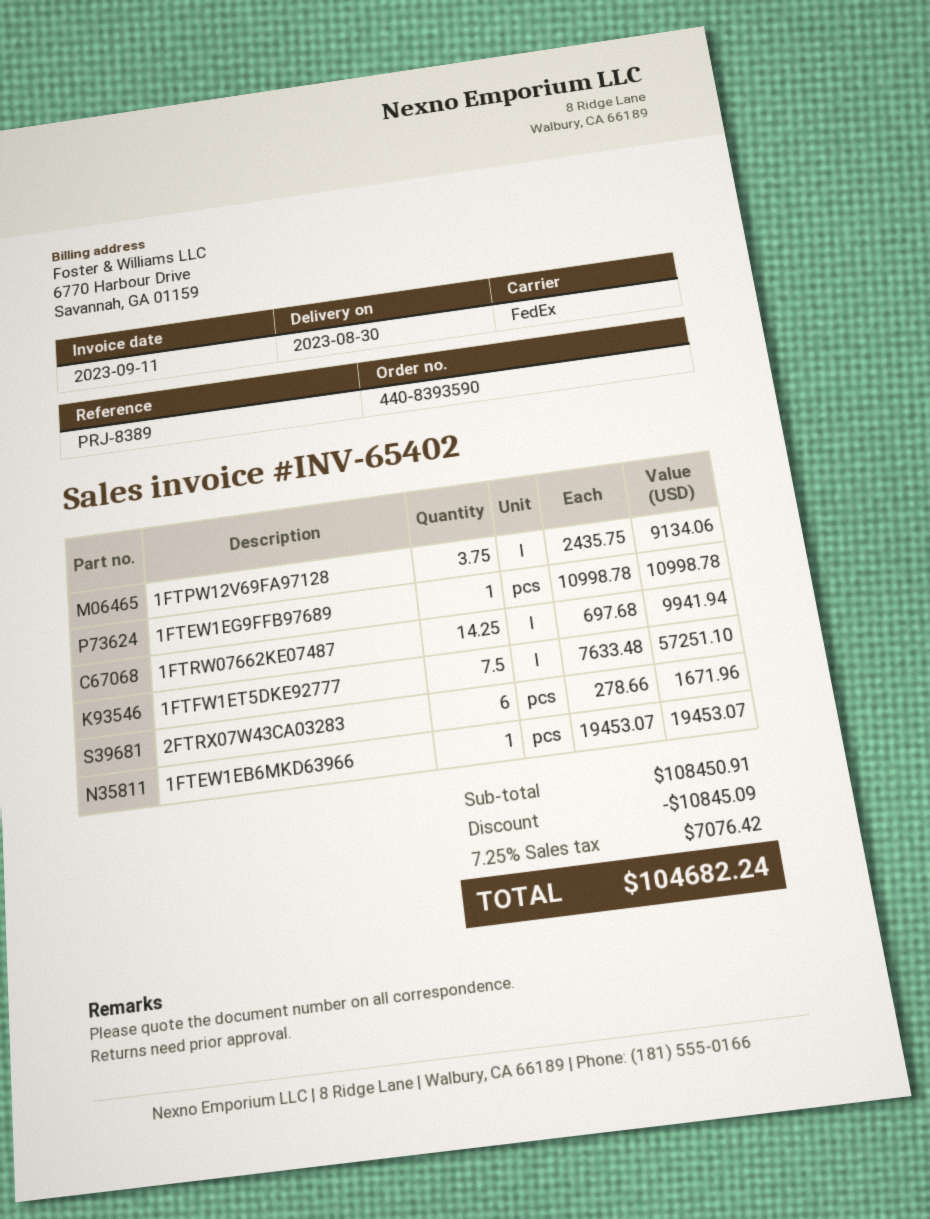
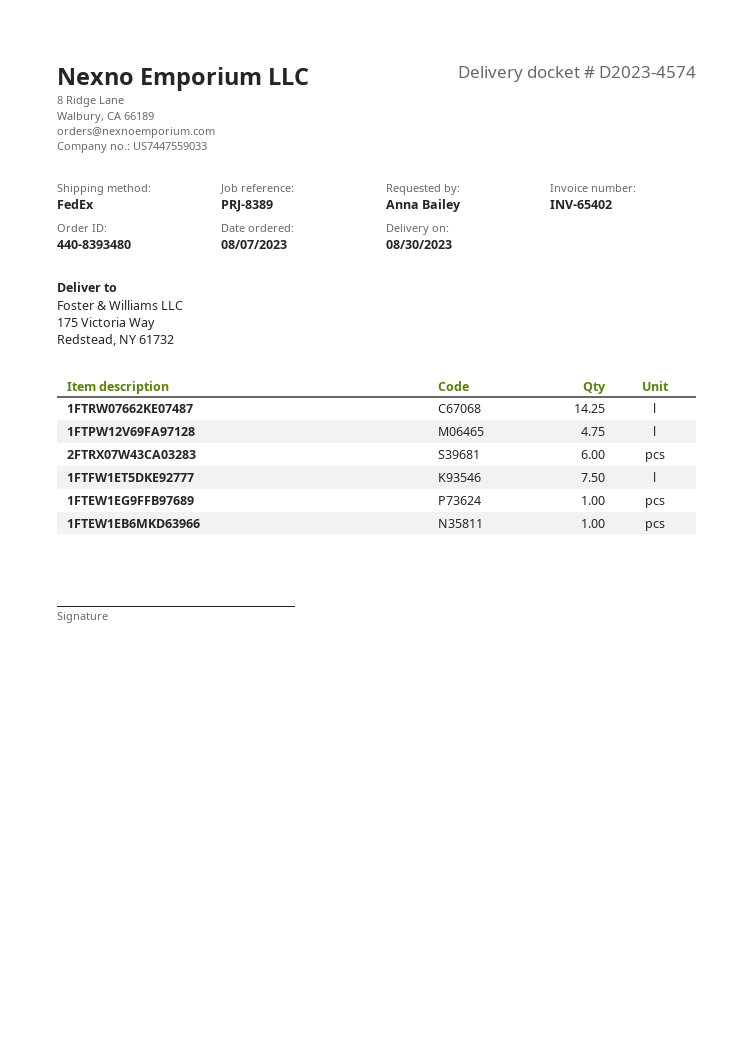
order number: 440-8393590 -> 440-8393480
1FTPW12V69FA97128: 3.75 -> 4.75

